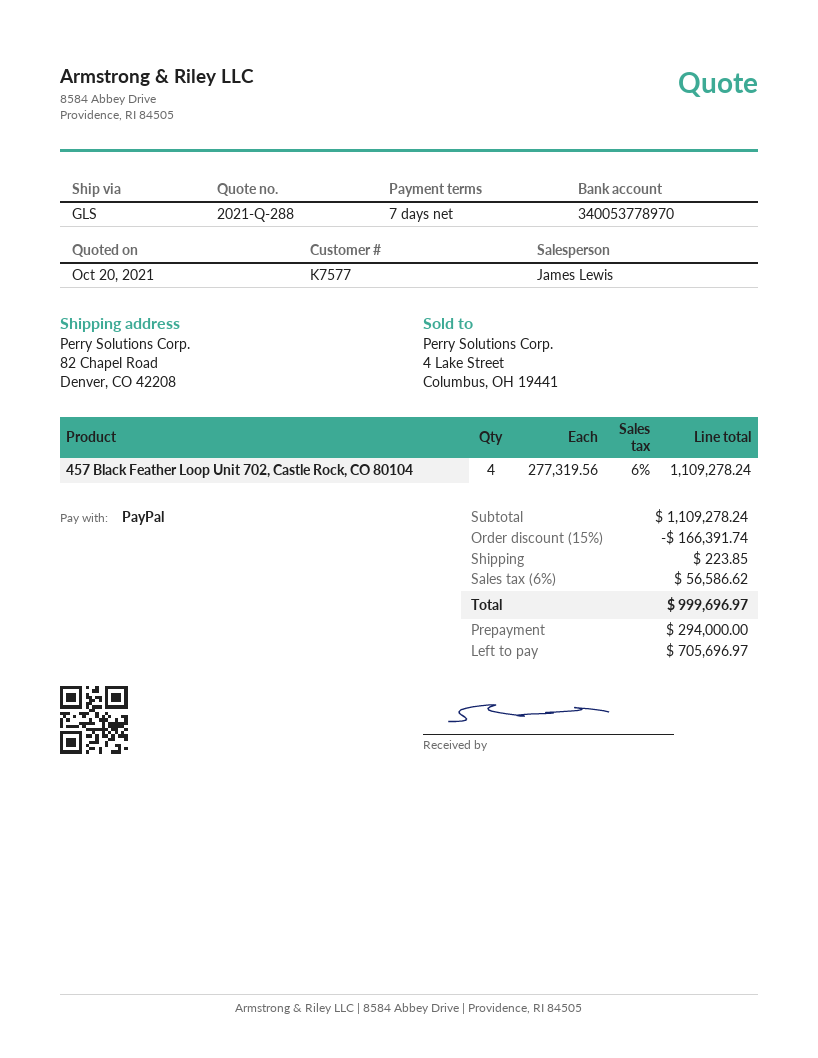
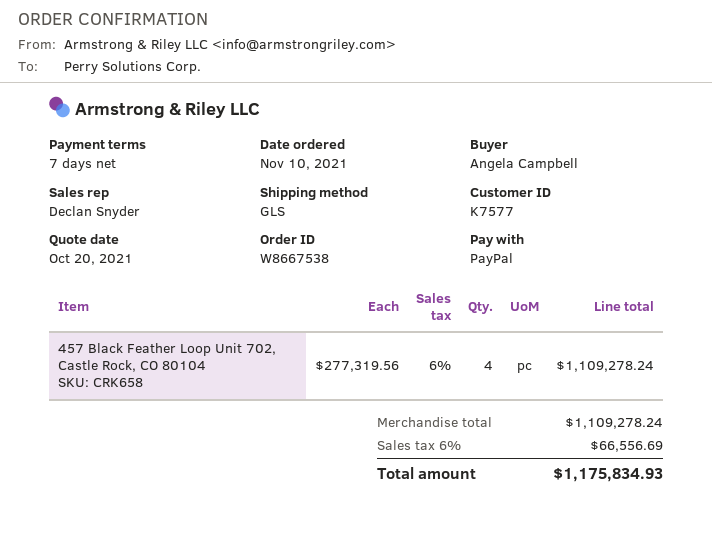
sales rep: James Lewis -> Declan Snyder
discount: 15% = 166391.74 -> none
shipping: 223.85 -> none
tax: 6% = 56586.62 -> 6% = 66556.69
total: 999696.97 -> 1175834.93

